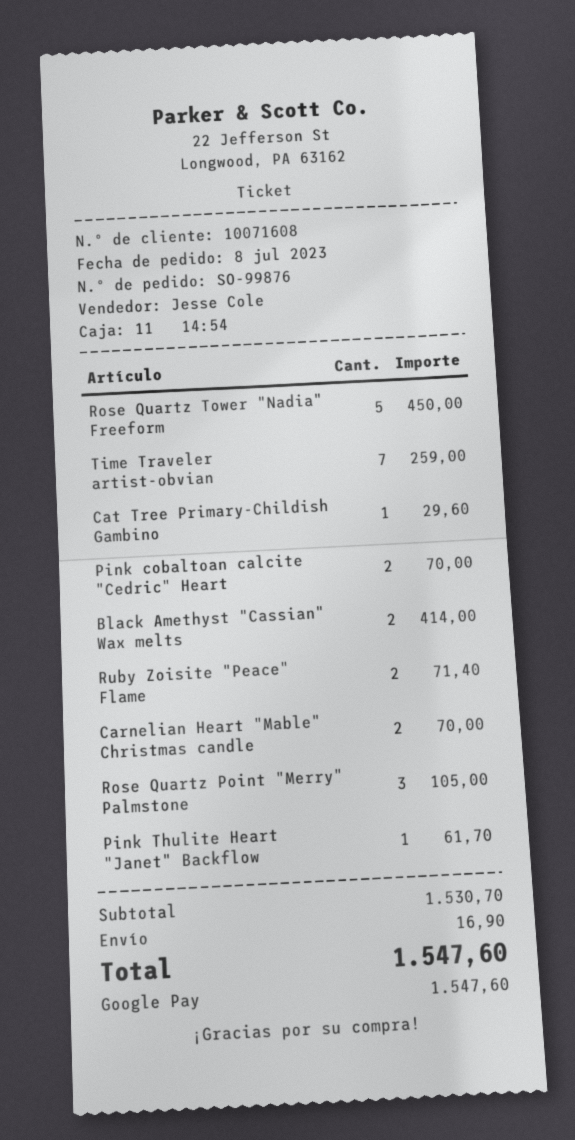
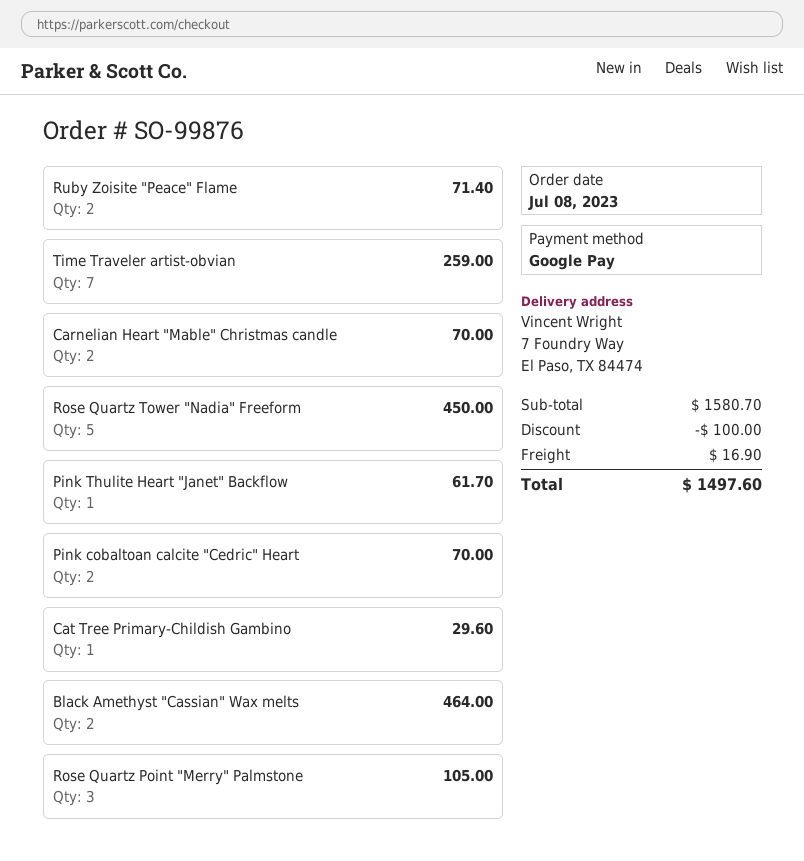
Black Amethyst "Cassian" Wax melts: 2 for 414.00 -> 2 for 464.00
subtotal: 1530.70 -> 1580.70
discount: none -> 100.00
total: 1547.60 -> 1497.60

